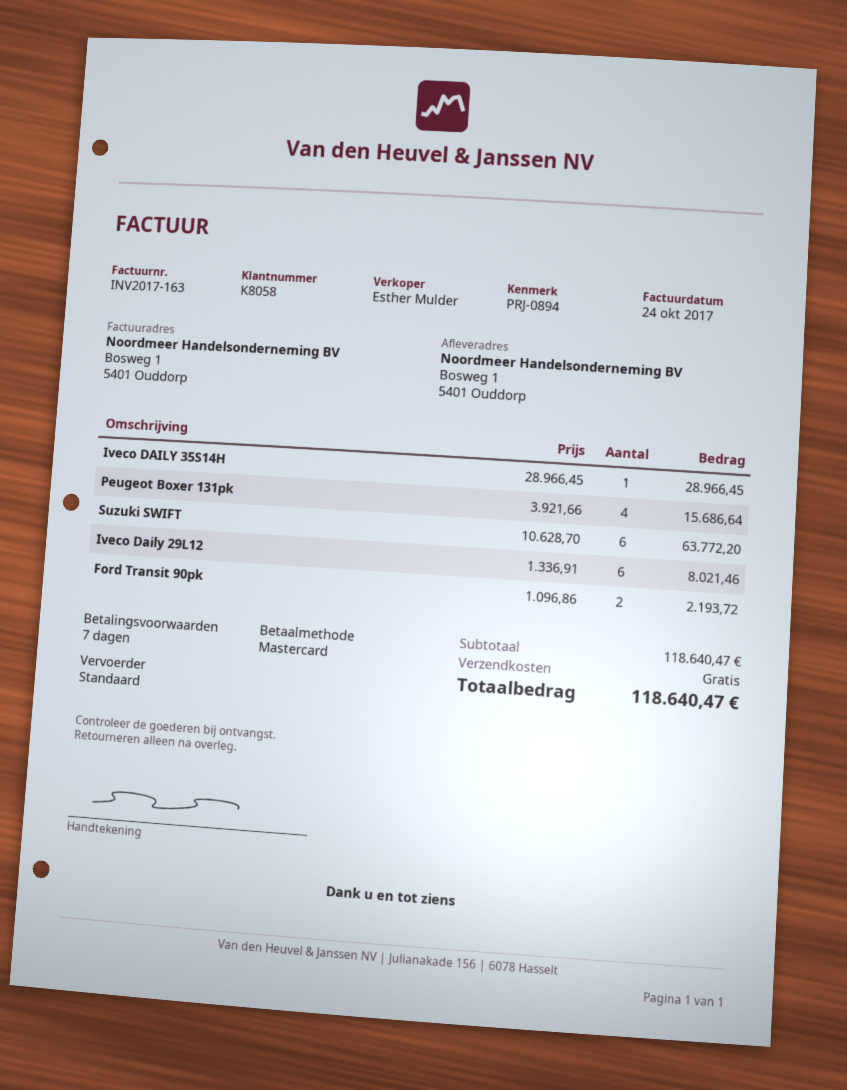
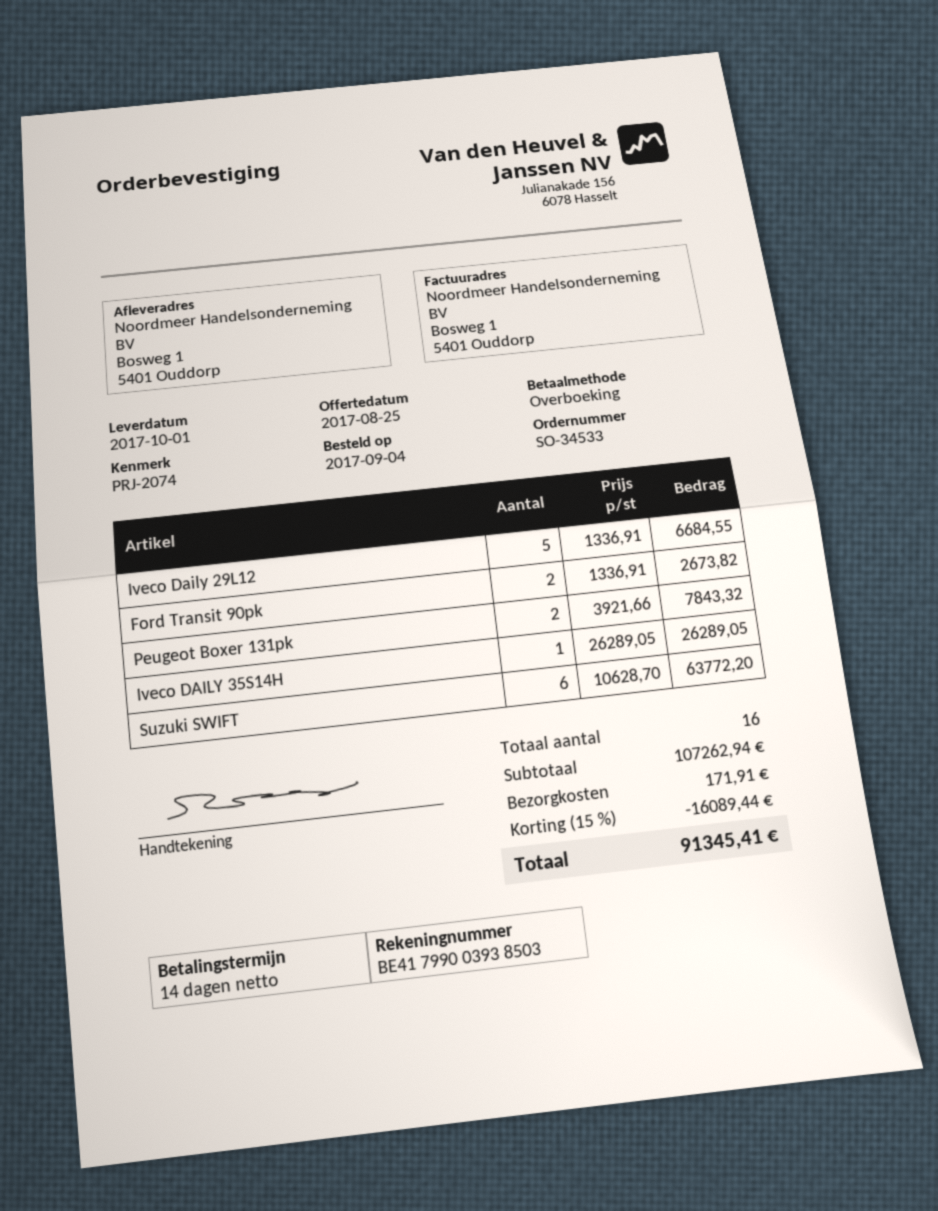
payment terms: 7 days -> 14 days
reference: PRJ-0894 -> PRJ-2074
payment method: Mastercard -> bank transfer
Iveco DAILY 35S14H: 1 x 28966.45 = 28966.45 -> 1 x 26289.05 = 26289.05
Peugeot Boxer 131pk: 4 x 3921.66 = 15686.64 -> 2 x 3921.66 = 7843.32
Iveco Daily 29L12: 6 x 1336.91 = 8021.46 -> 5 x 1336.91 = 6684.55
Ford Transit 90pk: 2 x 1096.86 = 2193.72 -> 2 x 1336.91 = 2673.82
subtotal: 118640.47 -> 107262.94
discount: none -> 15% = 16089.44
shipping: 0.00 -> 171.91
total: 118640.47 -> 91345.41

